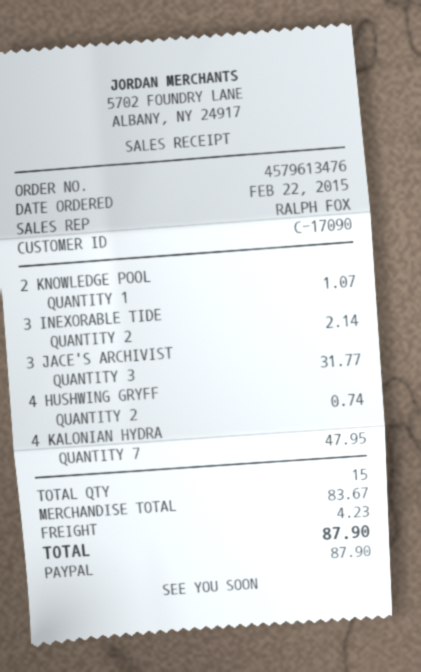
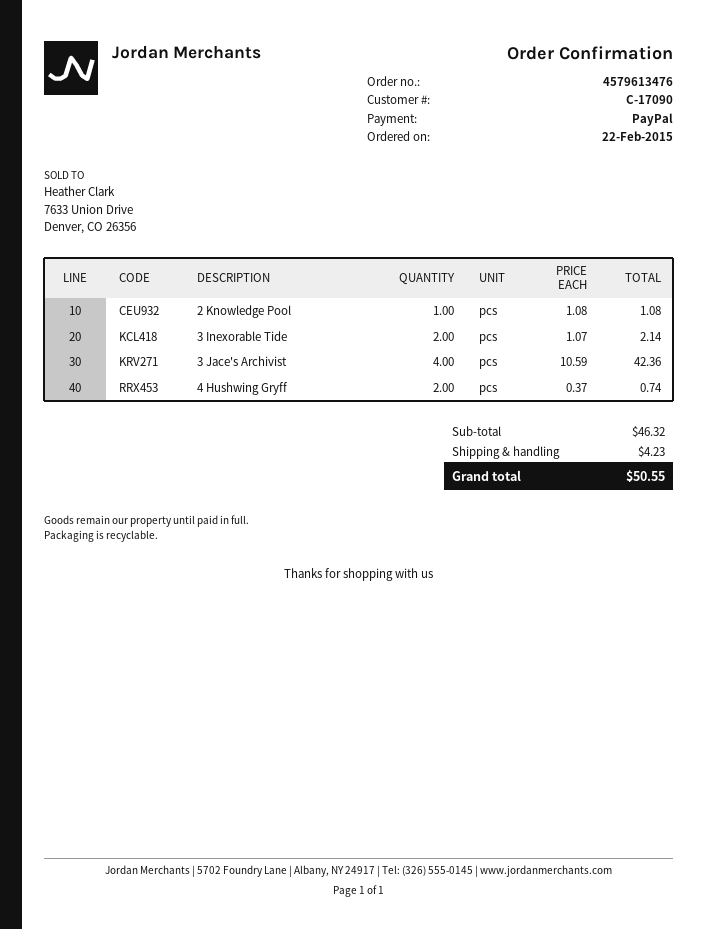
2 KNOWLEDGE POOL: 1 for 1.07 -> 1 for 1.08
3 JACE'S ARCHIVIST: 3 for 31.77 -> 4 for 42.36
4 KALONIAN HYDRA: 7 for 47.95 -> none
subtotal: 83.67 -> 46.32
total: 87.90 -> 50.55

